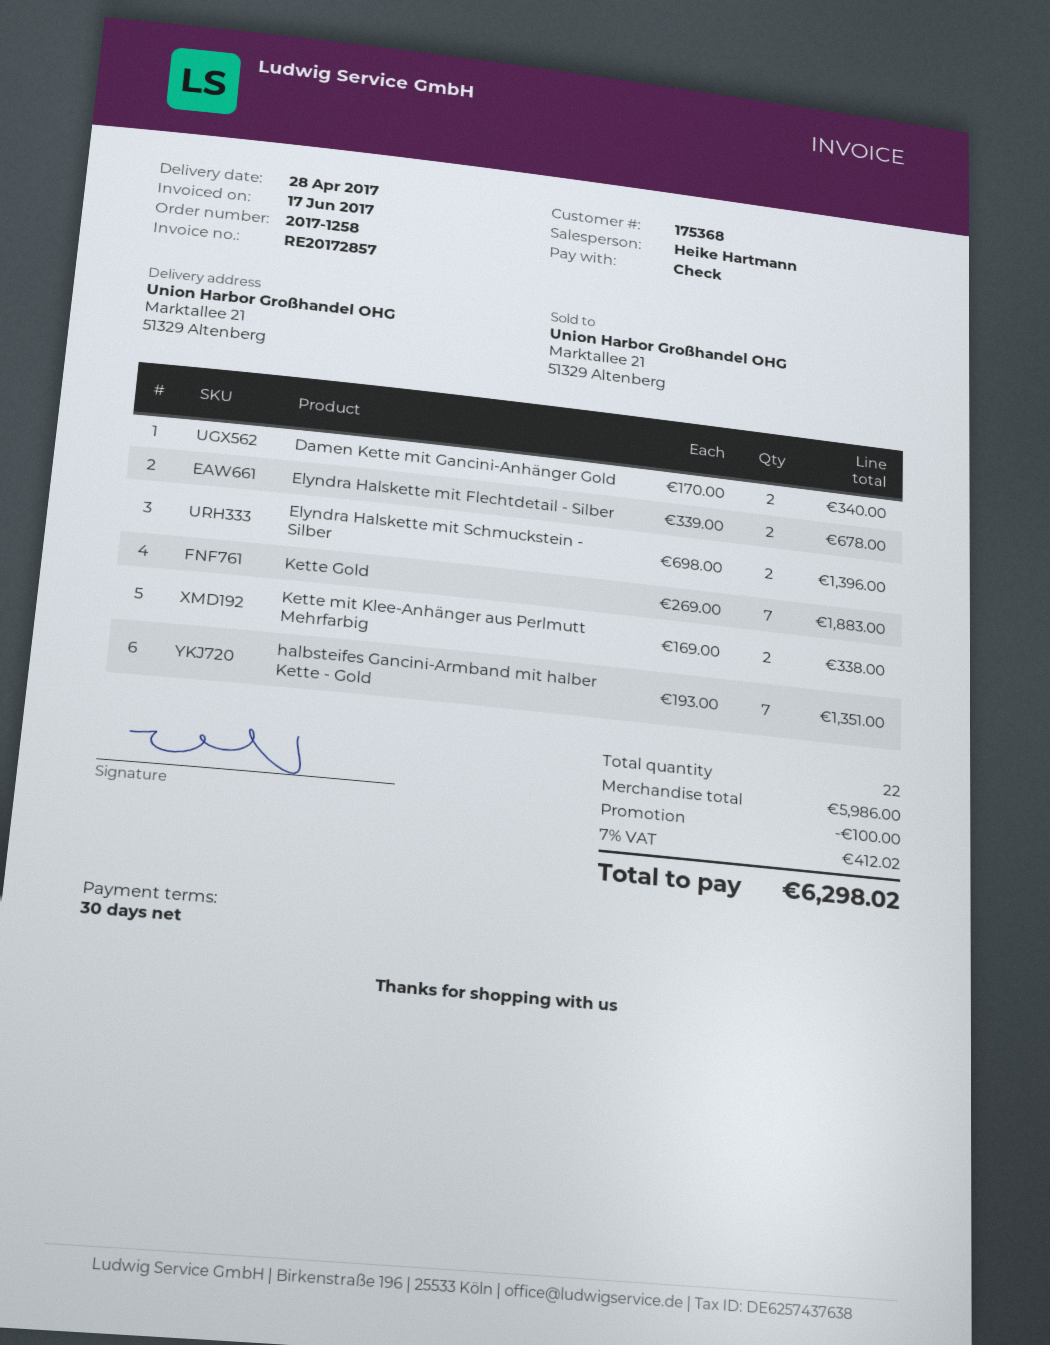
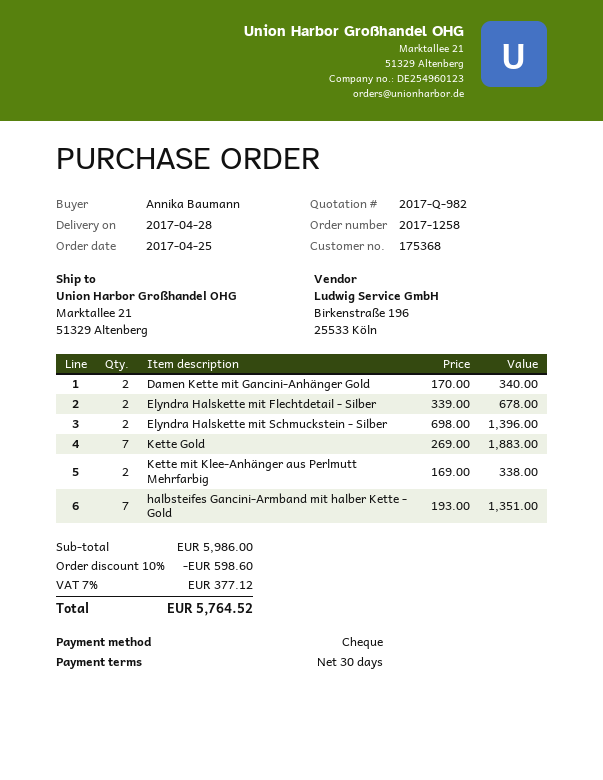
discount: 100.00 -> 598.60
tax: 7% = 412.02 -> 7% = 377.12
total: 6298.02 -> 5764.52

